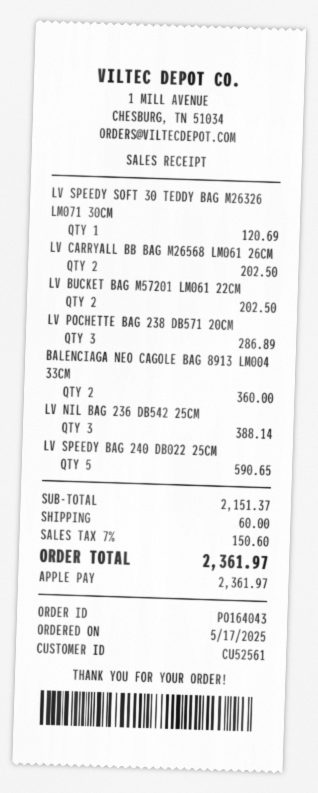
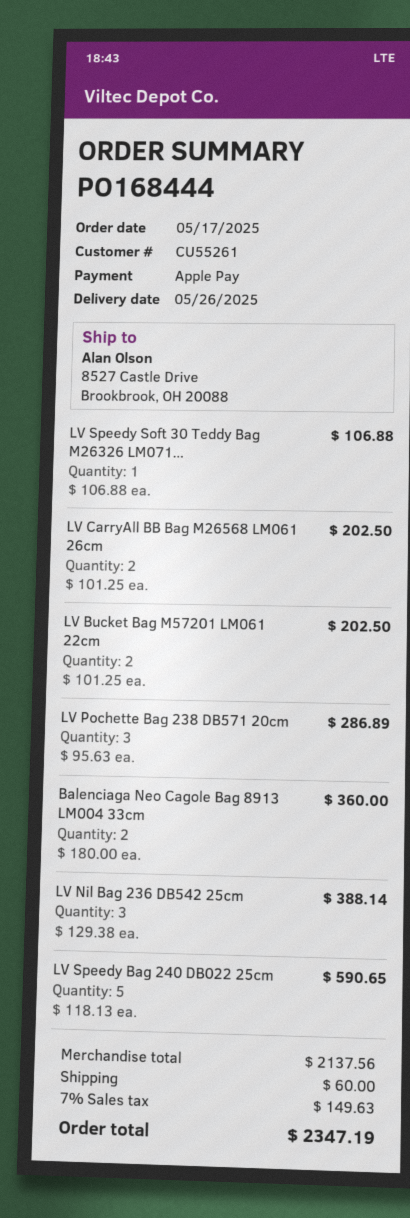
order number: PO164043 -> PO168444
customer number: CU52561 -> CU55261
LV SPEEDY SOFT 30 TEDDY BAG M26326 LM071 30CM: 1 for 120.69 -> 1 for 106.88
subtotal: 2151.37 -> 2137.56
tax: 7% = 150.60 -> 7% = 149.63
total: 2361.97 -> 2347.19

